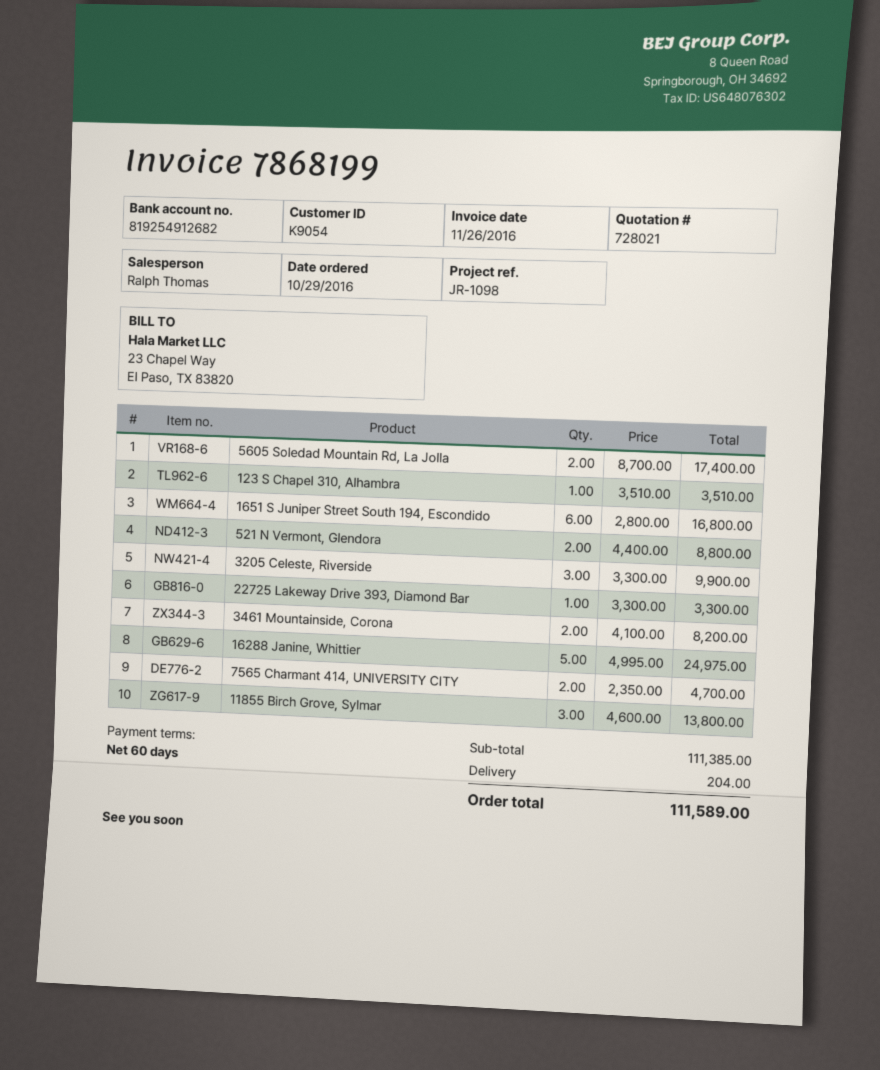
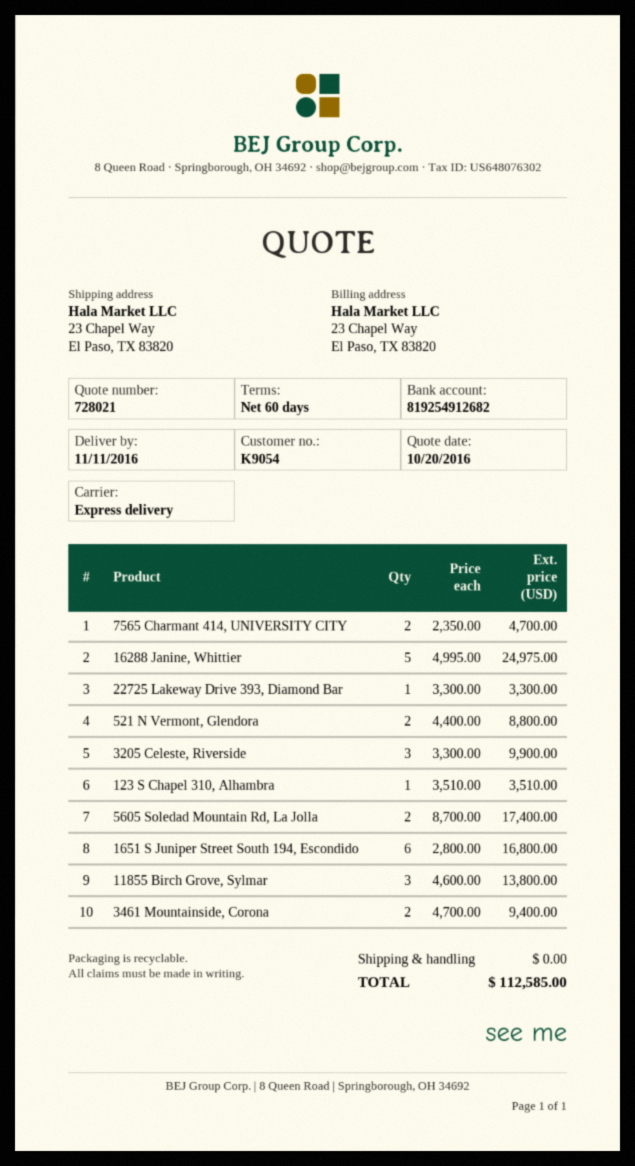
3461 Mountainside, Corona: 2 x 4100.00 = 8200.00 -> 2 x 4700.00 = 9400.00
shipping: 204.00 -> 0.00
total: 111589.00 -> 112585.00

